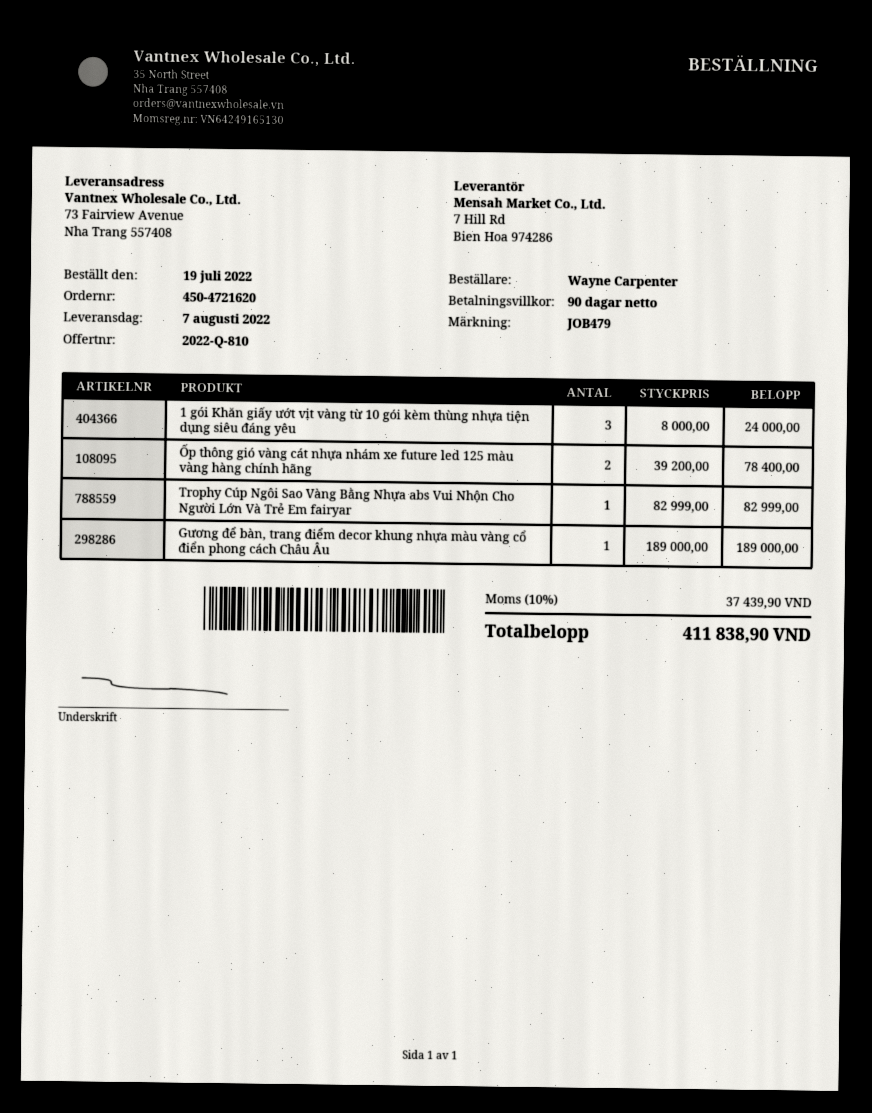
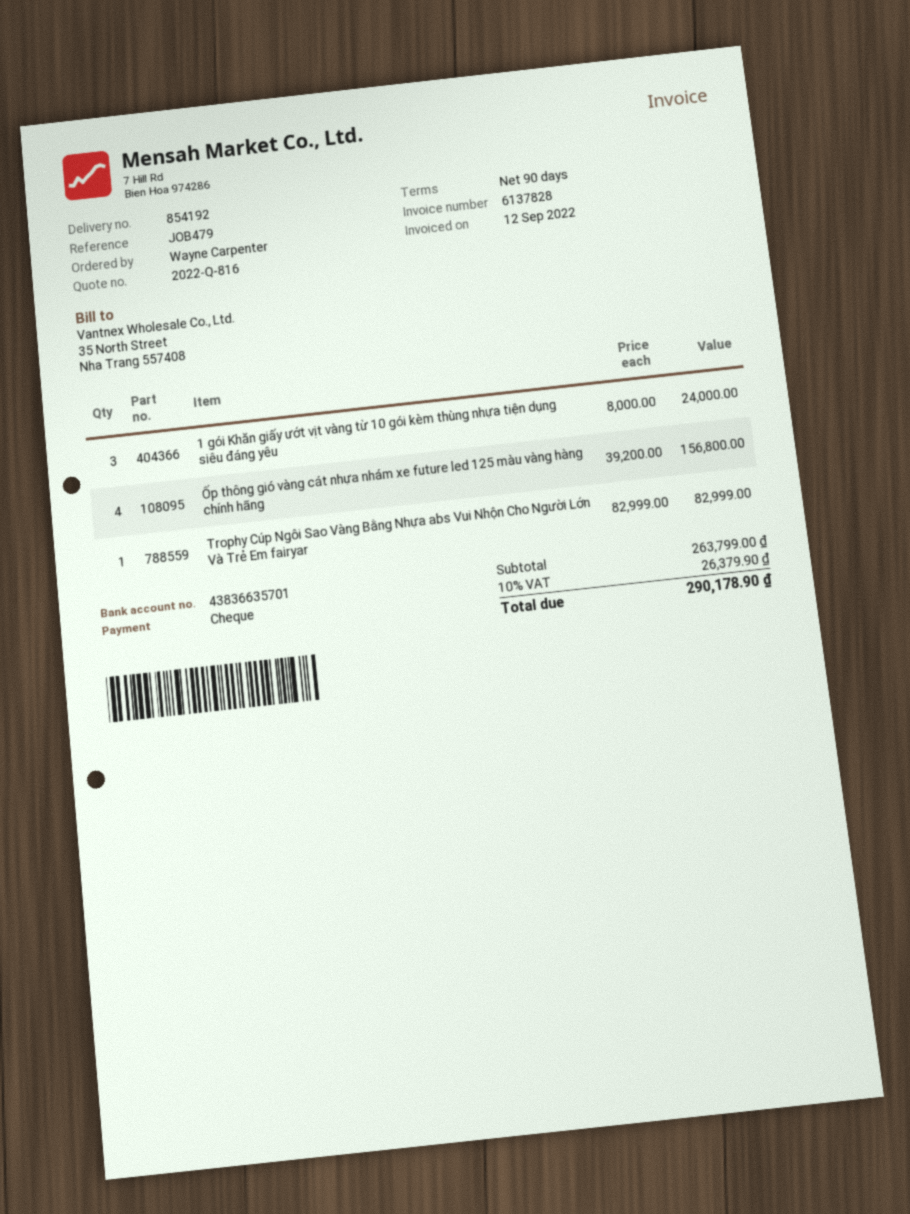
quote number: 2022-Q-810 -> 2022-Q-816
Ốp thông gió vàng cát nhựa nhám xe future led 125 màu vàng hàng chính hãng: 2 x 39200.00 = 78400.00 -> 4 x 39200.00 = 156800.00
Gương để bàn, trang điểm decor khung nhựa màu vàng cổ điển phong cách Châu Âu: 1 x 189000.00 = 189000.00 -> none
tax: 10% = 37439.90 -> 10% = 26379.90
total: 411838.90 -> 290178.90

